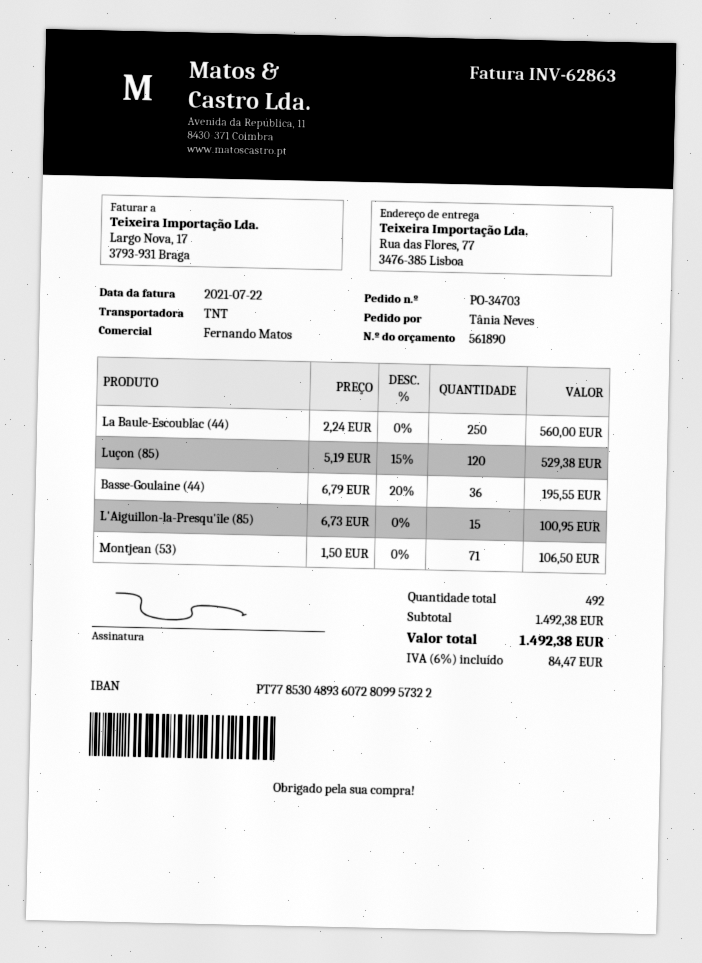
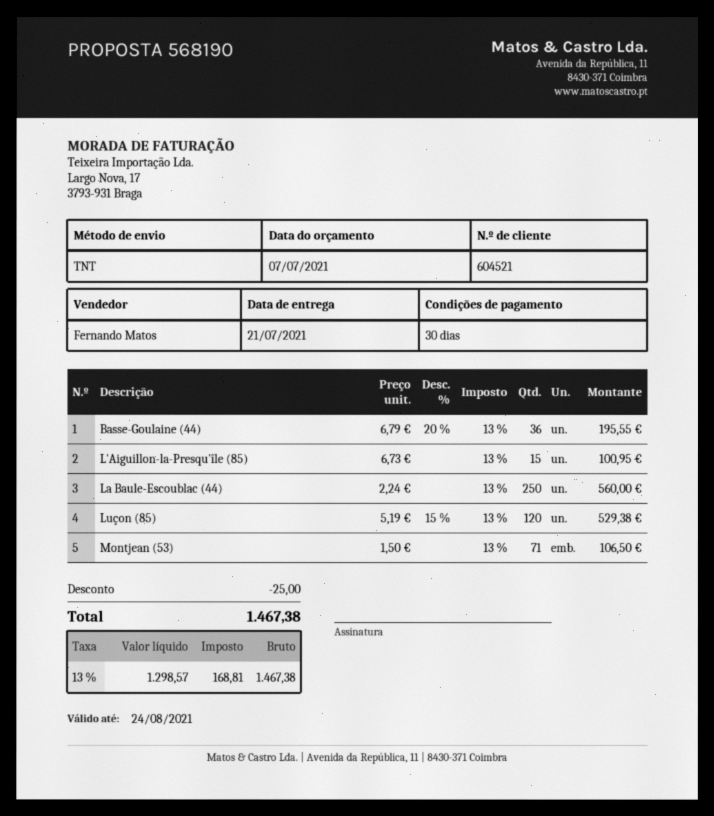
quote number: 561890 -> 568190
discount: none -> 25.00
tax: 6% = 84.47 -> 13% = 168.81
total: 1492.38 -> 1467.38

